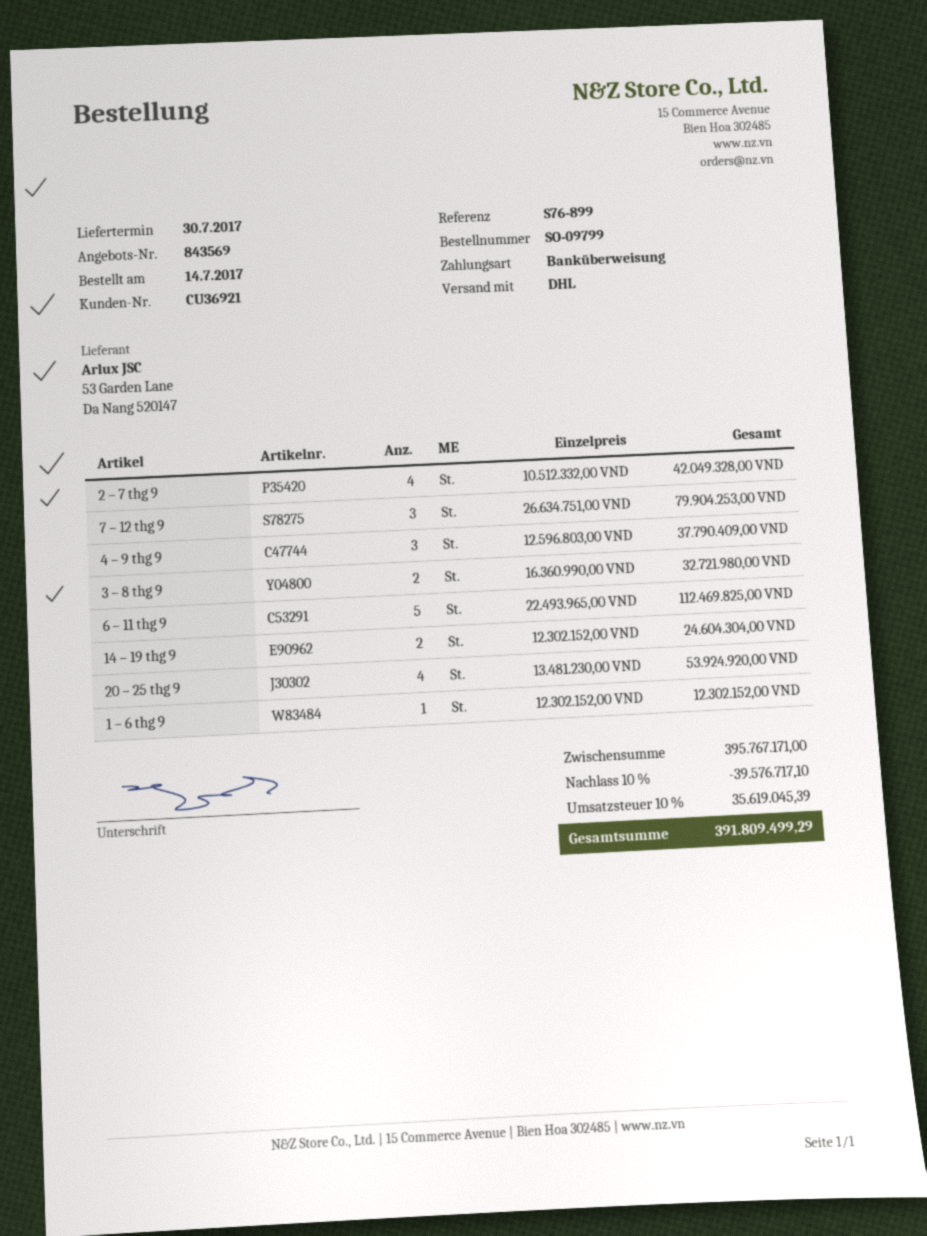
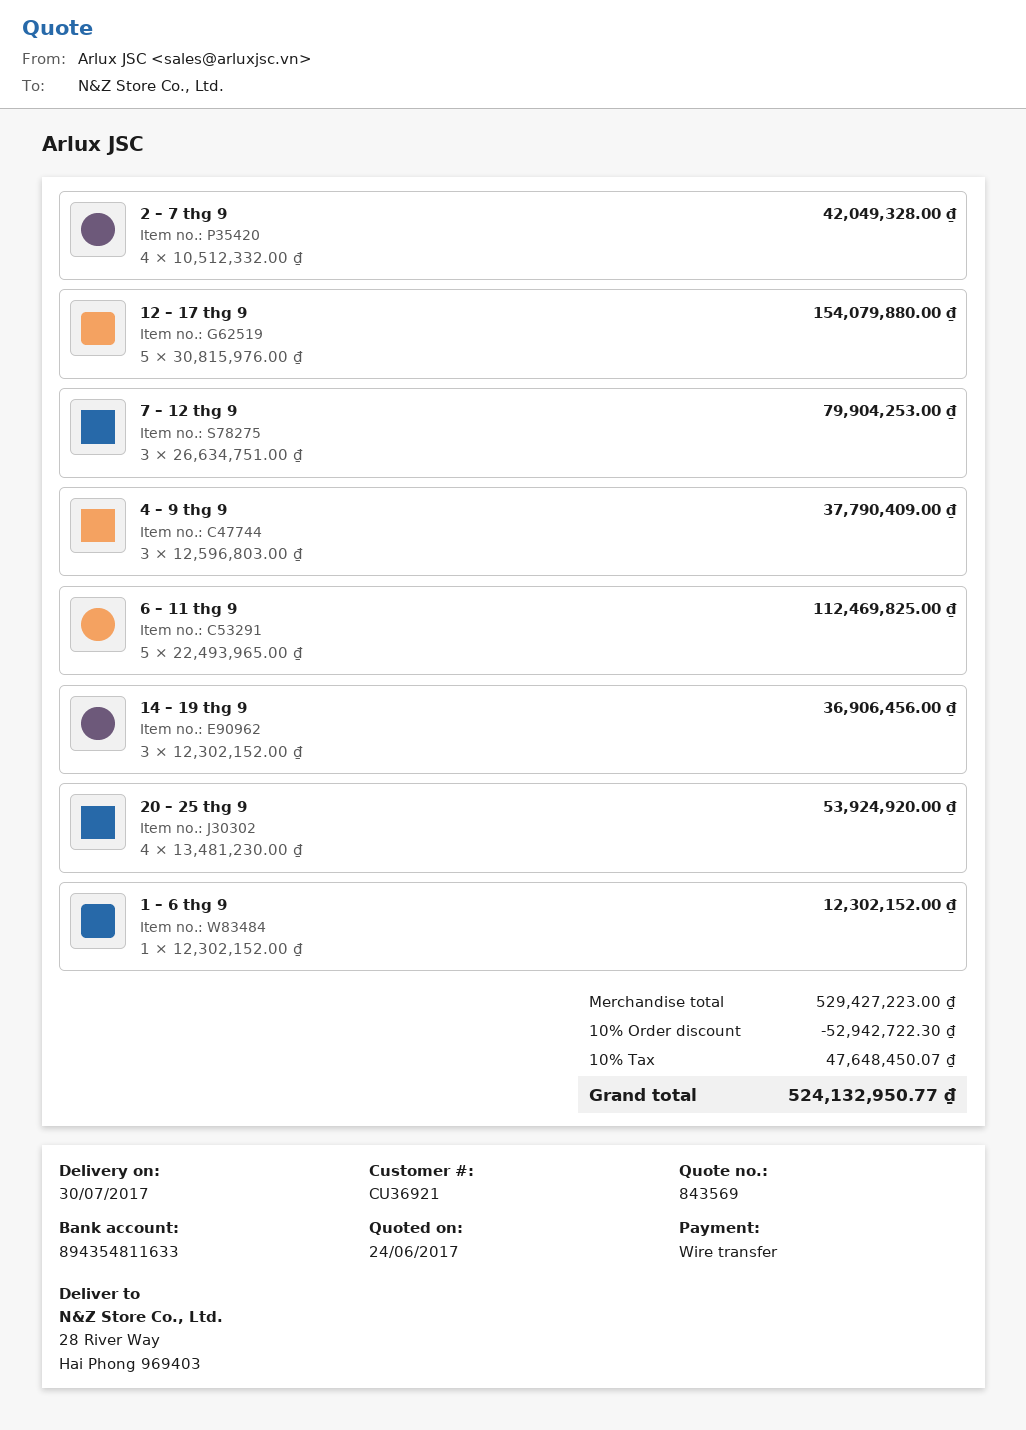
3 – 8 thg 9: 2 x 16360990.00 = 32721980.00 -> none
14 – 19 thg 9: 2 x 12302152.00 = 24604304.00 -> 3 x 12302152.00 = 36906456.00
12 – 17 thg 9: none -> 5 x 30815976.00 = 154079880.00
subtotal: 395767171.00 -> 529427223.00
discount: 10% = 39576717.10 -> 10% = 52942722.30
tax: 10% = 35619045.39 -> 10% = 47648450.07
total: 391809499.29 -> 524132950.77

